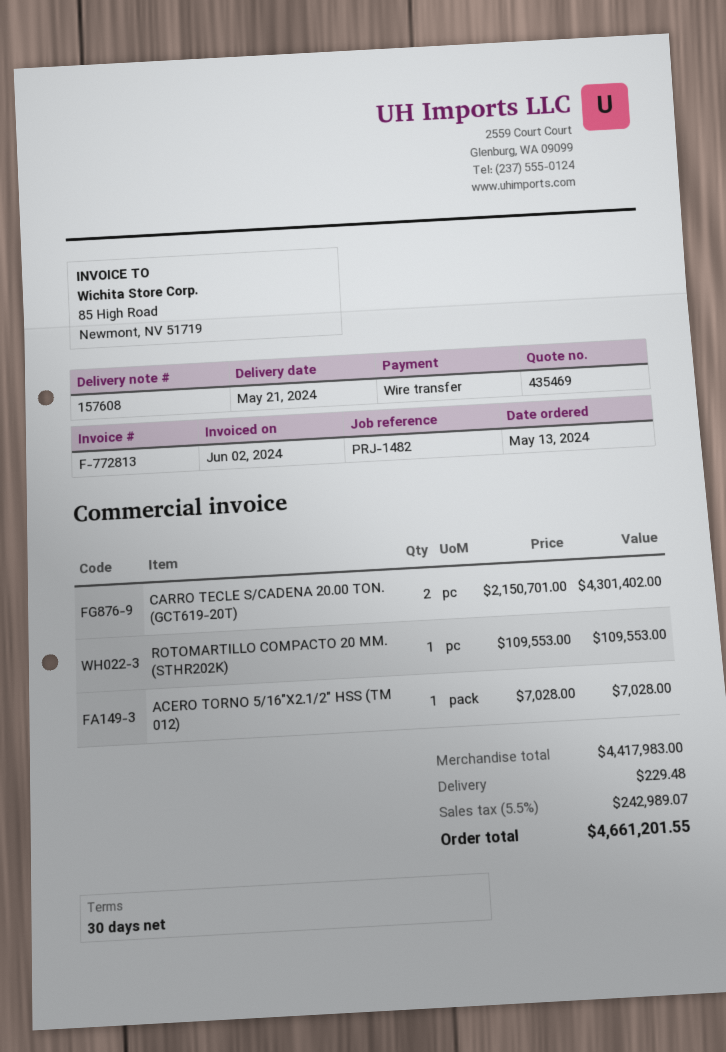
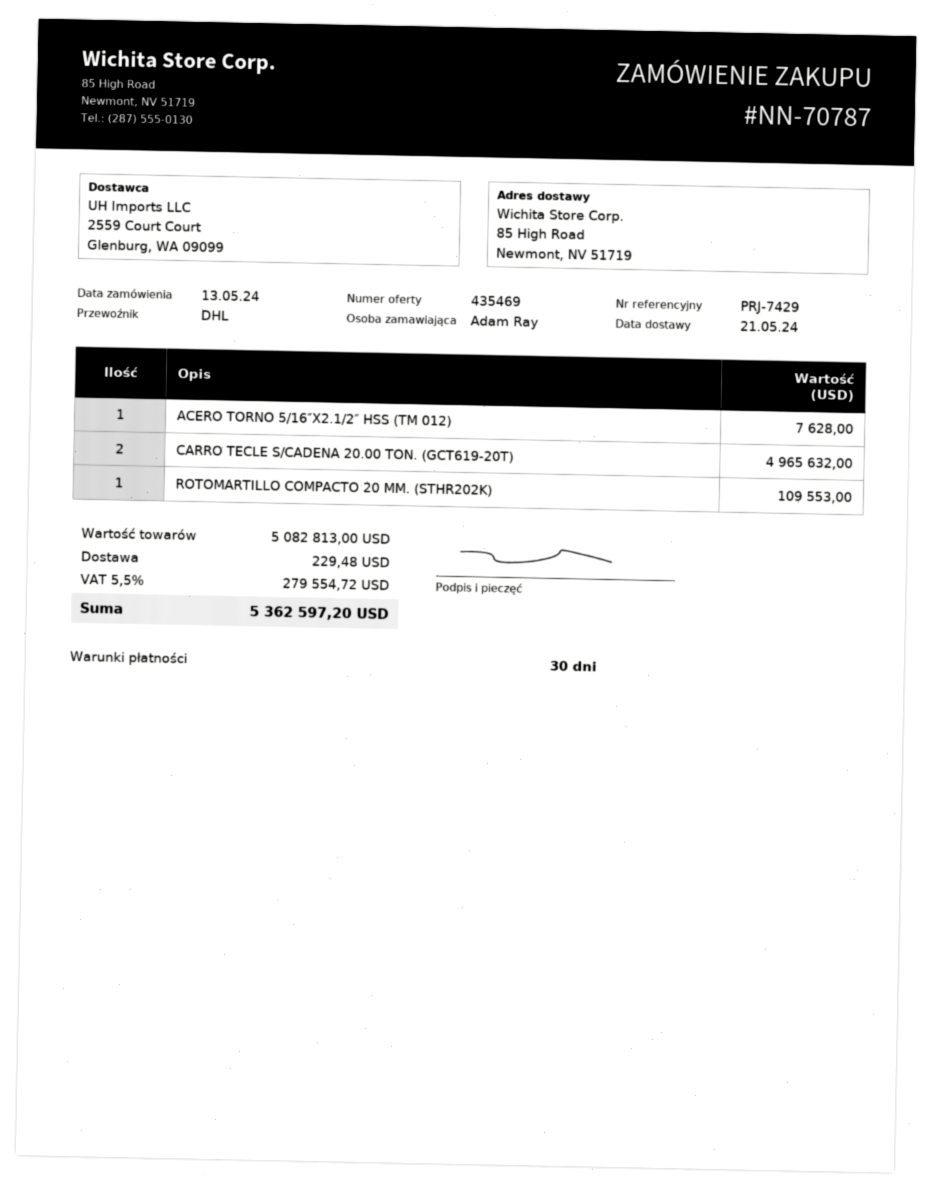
reference: PRJ-1482 -> PRJ-7429
CARRO TECLE S/CADENA 20.00 TON. (GCT619-20T): 2 for 4301402.00 -> 2 for 4965632.00
ACERO TORNO 5/16″X2.1/2″ HSS (TM 012): 1 for 7028.00 -> 1 for 7628.00
subtotal: 4417983.00 -> 5082813.00
tax: 5.5% = 242989.07 -> 5.5% = 279554.72
total: 4661201.55 -> 5362597.20

